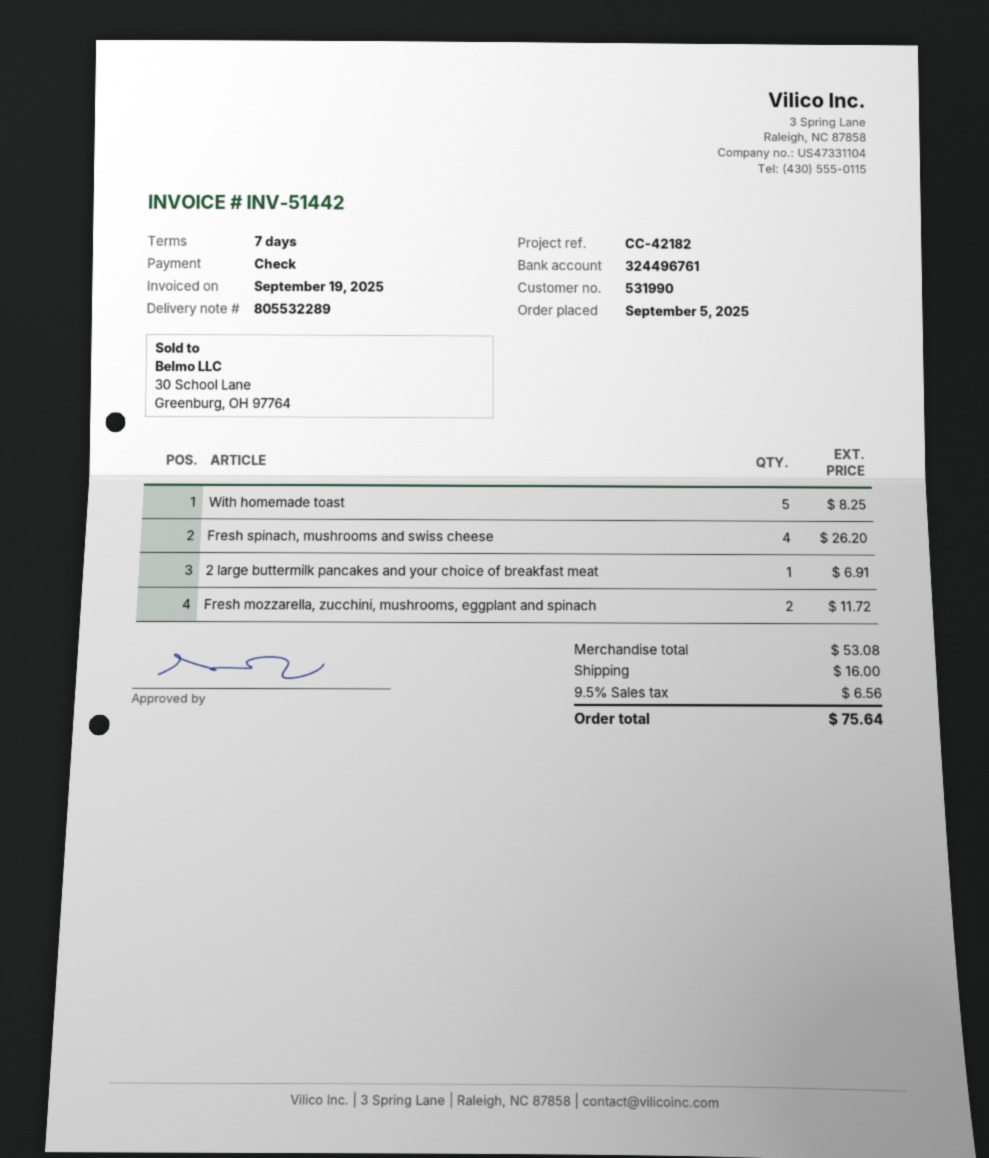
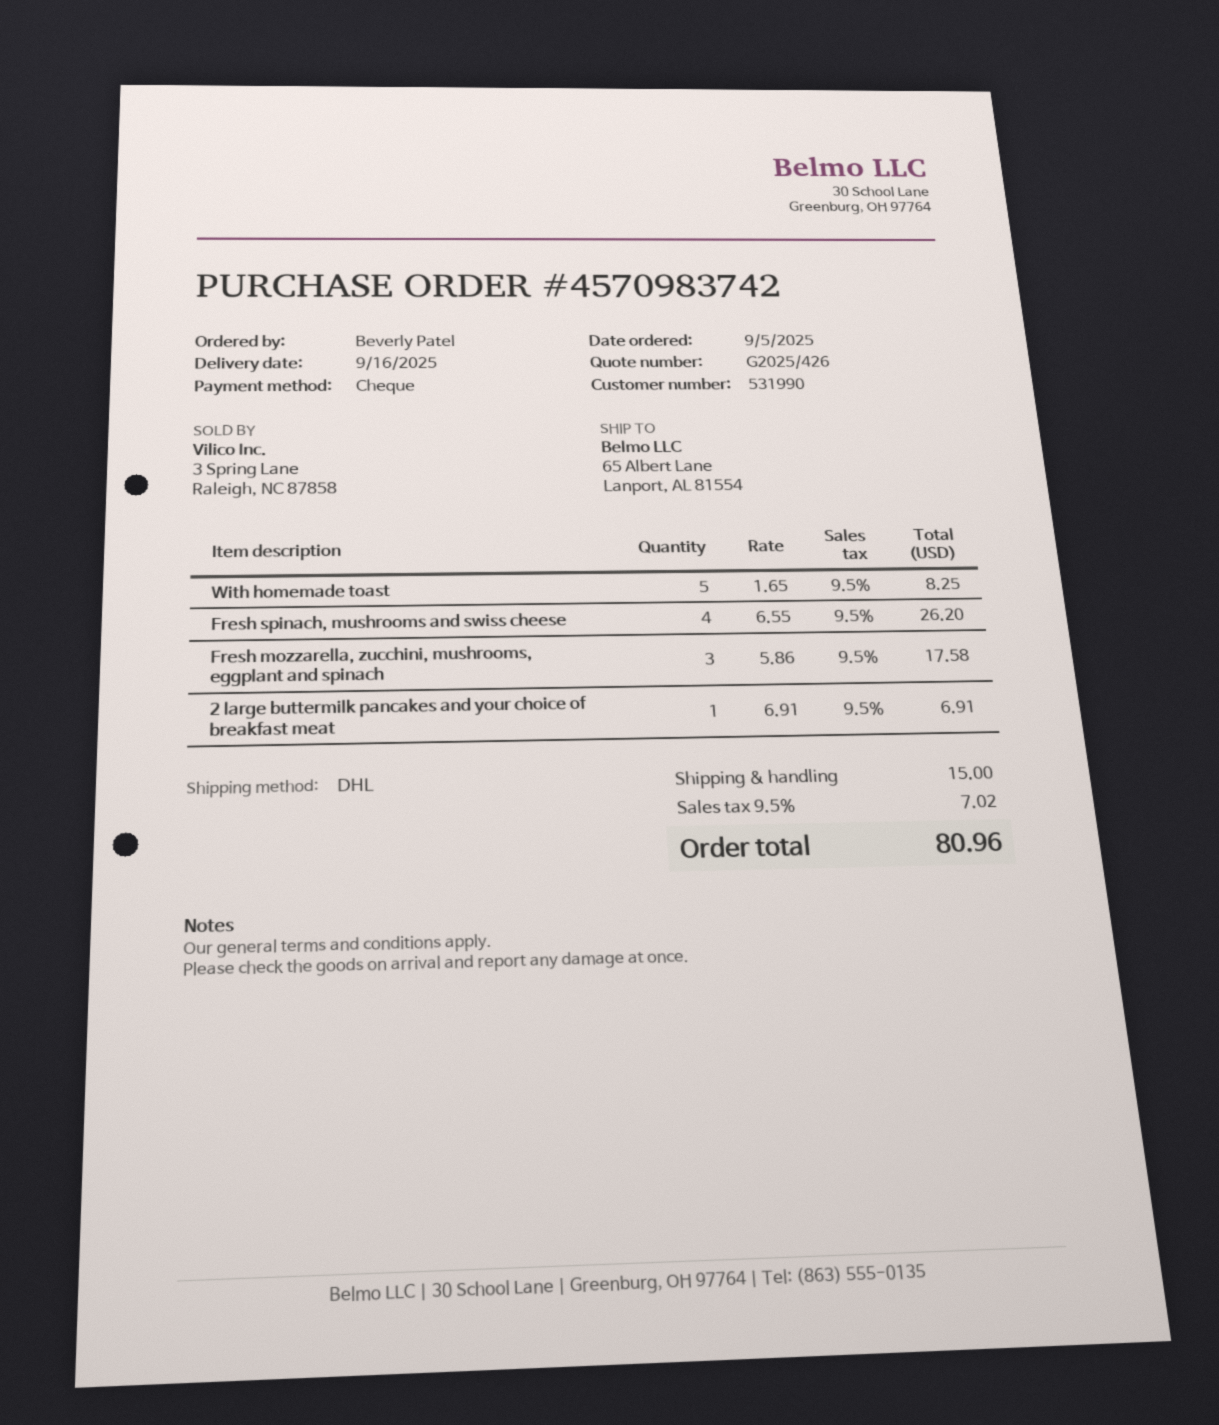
Fresh mozzarella, zucchini, mushrooms, eggplant and spinach: 2 for 11.72 -> 3 for 17.58
shipping: 16.00 -> 15.00
tax: 9.5% = 6.56 -> 9.5% = 7.02
total: 75.64 -> 80.96

